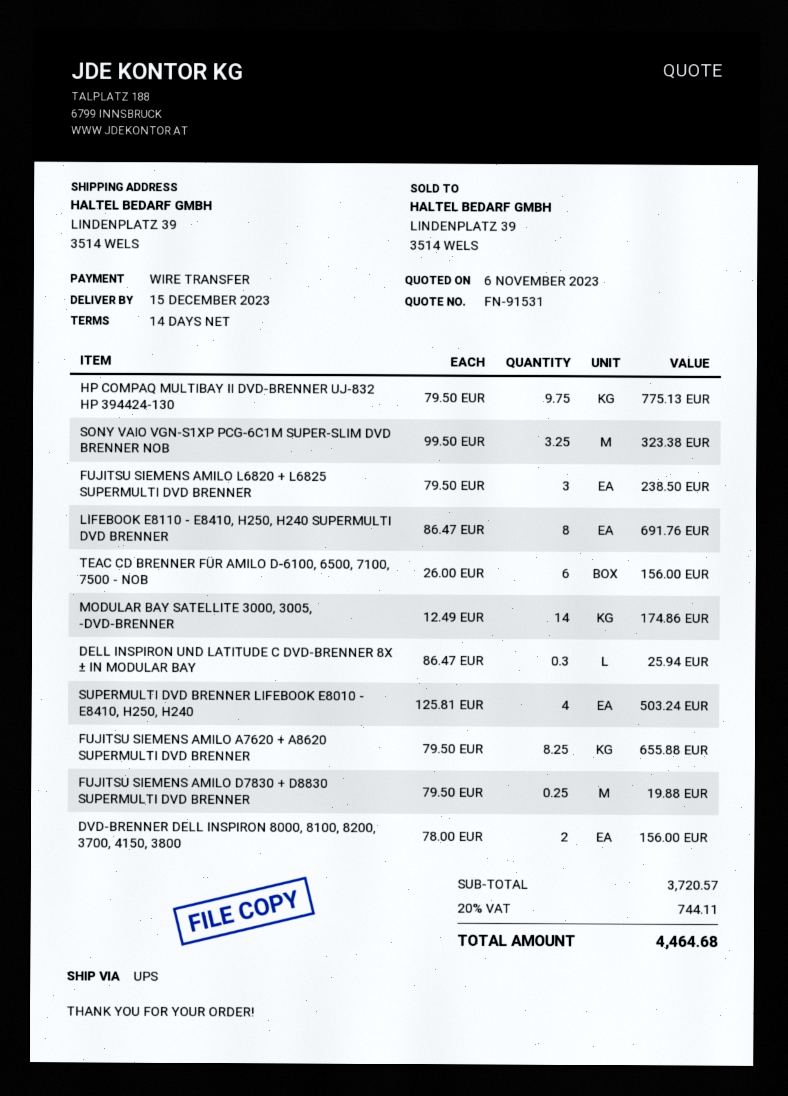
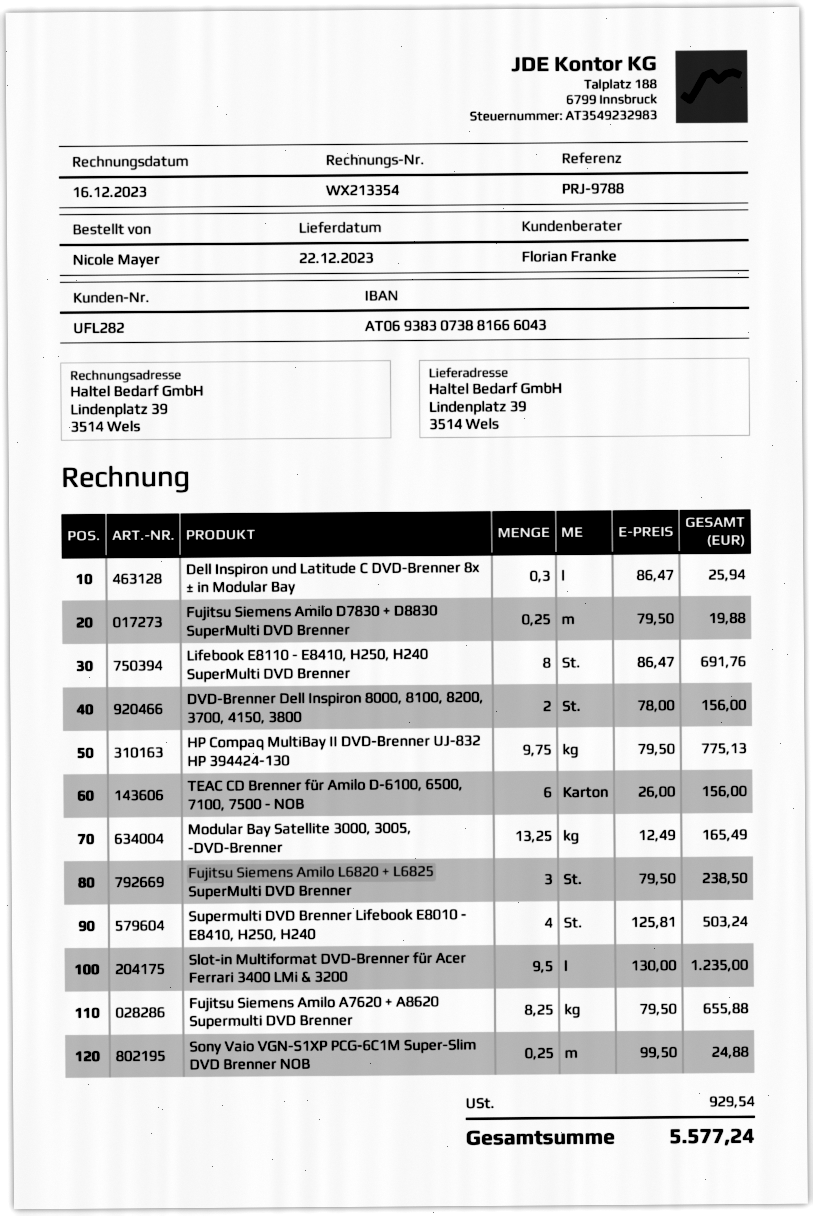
delivery date: 2023-12-15 -> 2023-12-22
SONY VAIO VGN-S1XP PCG-6C1M SUPER-SLIM DVD BRENNER NOB: 3.25 x 99.50 = 323.38 -> 0.25 x 99.50 = 24.88
MODULAR BAY SATELLITE 3000, 3005, -DVD-BRENNER: 14 x 12.49 = 174.86 -> 13.25 x 12.49 = 165.49
Slot-in Multiformat DVD-Brenner für Acer Ferrari 3400 LMi & 3200: none -> 9.5 x 130.00 = 1235.00
tax: 744.11 -> 929.54
total: 4464.68 -> 5577.24

